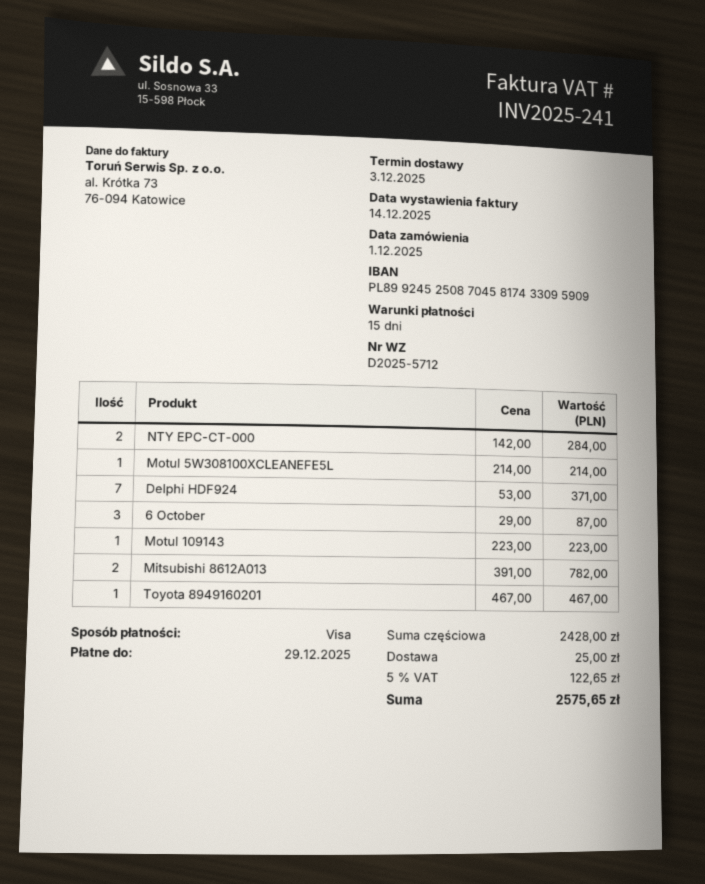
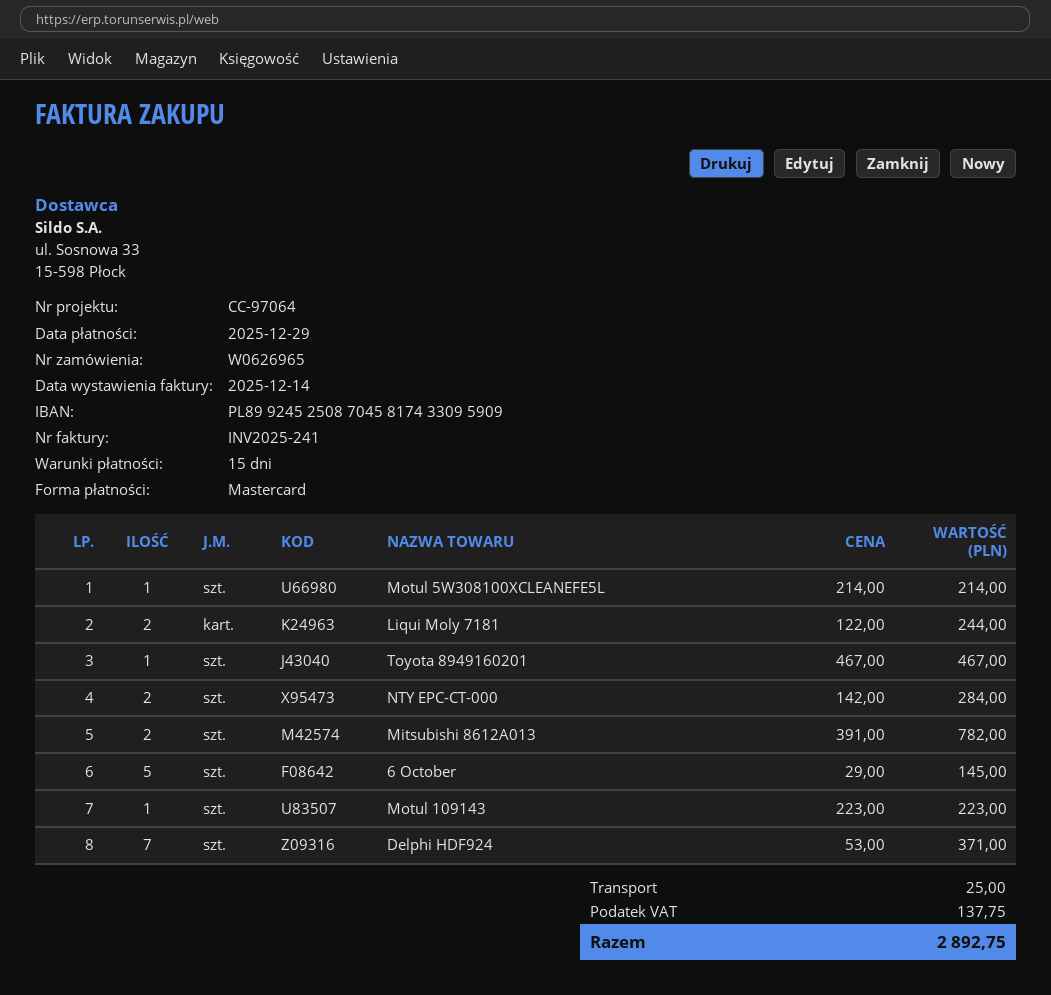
payment method: Visa -> Mastercard
6 October: 3 x 29.00 = 87.00 -> 5 x 29.00 = 145.00
Liqui Moly 7181: none -> 2 x 122.00 = 244.00
tax: 122.65 -> 137.75
total: 2575.65 -> 2892.75

